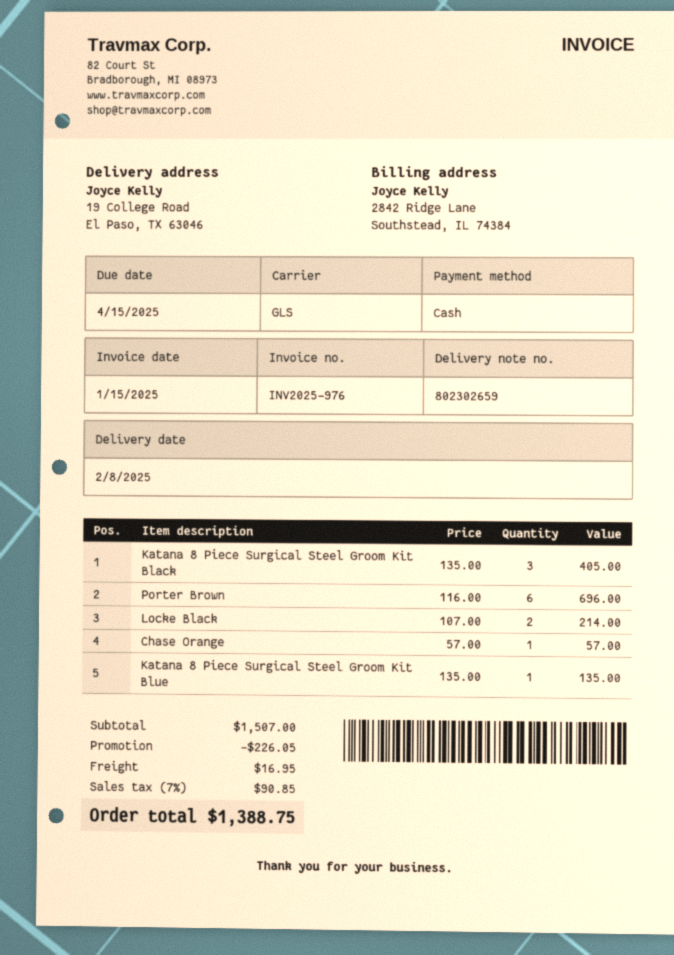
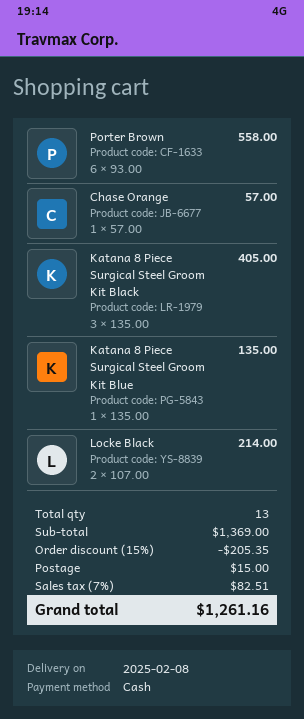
Porter Brown: 6 x 116.00 = 696.00 -> 6 x 93.00 = 558.00
subtotal: 1507.00 -> 1369.00
discount: 226.05 -> 205.35
shipping: 16.95 -> 15.00
tax: 7% = 90.85 -> 7% = 82.51
total: 1388.75 -> 1261.16

